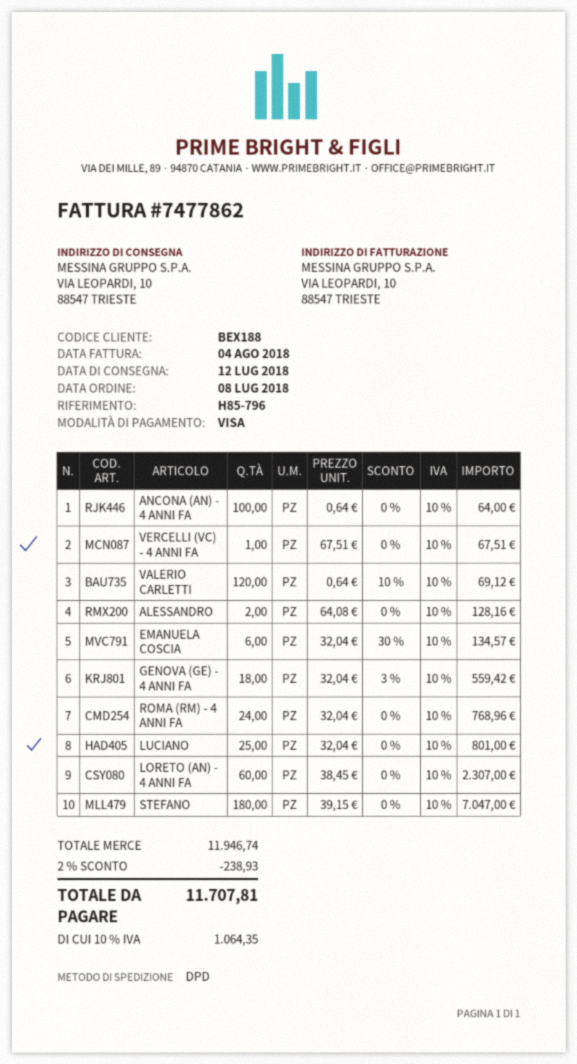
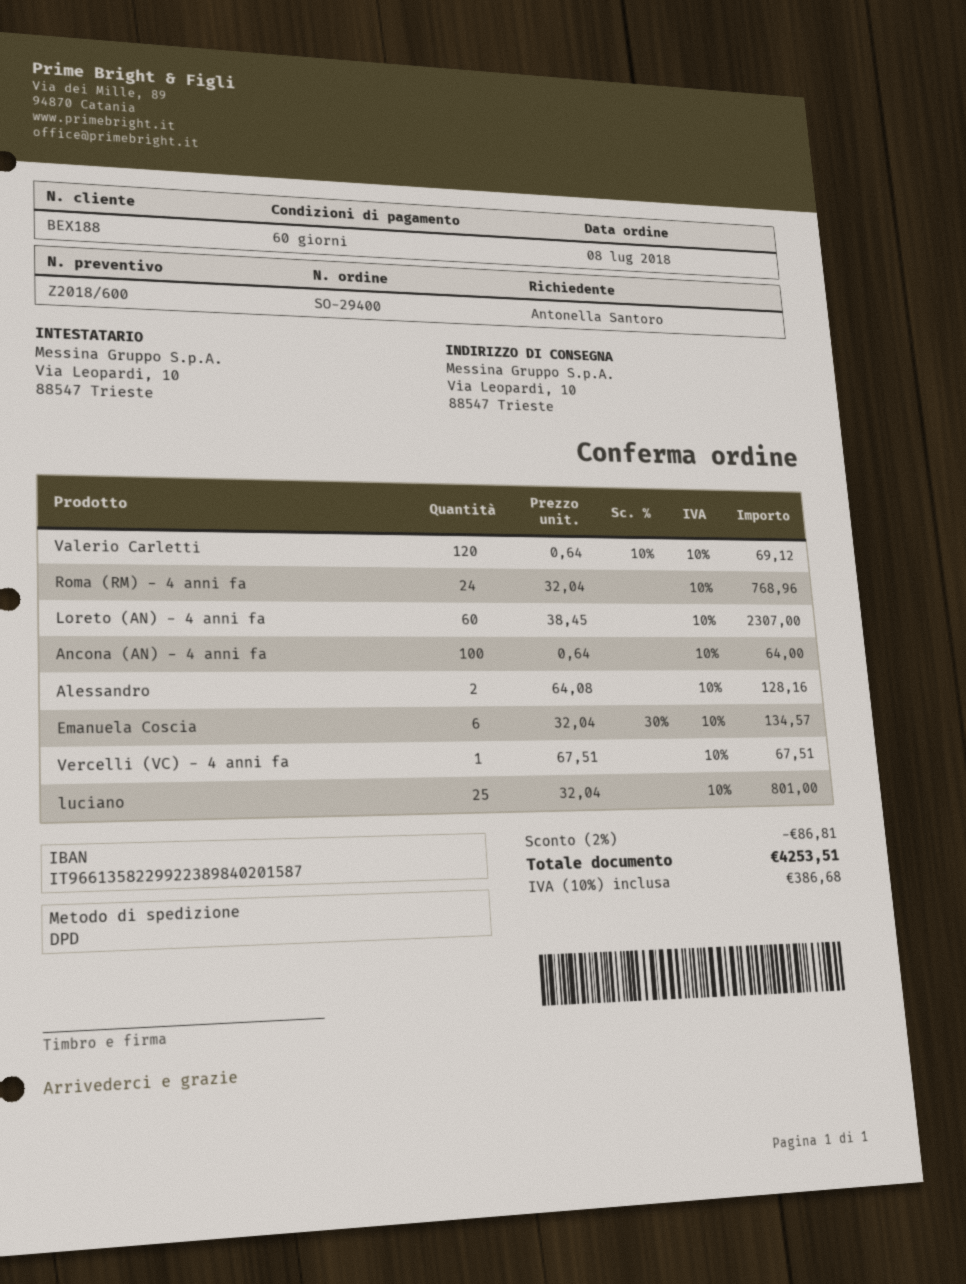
GENOVA (GE) - 4 ANNI FA: 18 x 32.04 - 3% = 559.42 -> none
STEFANO: 180 x 39.15 = 7047.00 -> none
discount: 2% = 238.93 -> 2% = 86.81
tax: 10% = 1064.35 -> 10% = 386.68
total: 11707.81 -> 4253.51

